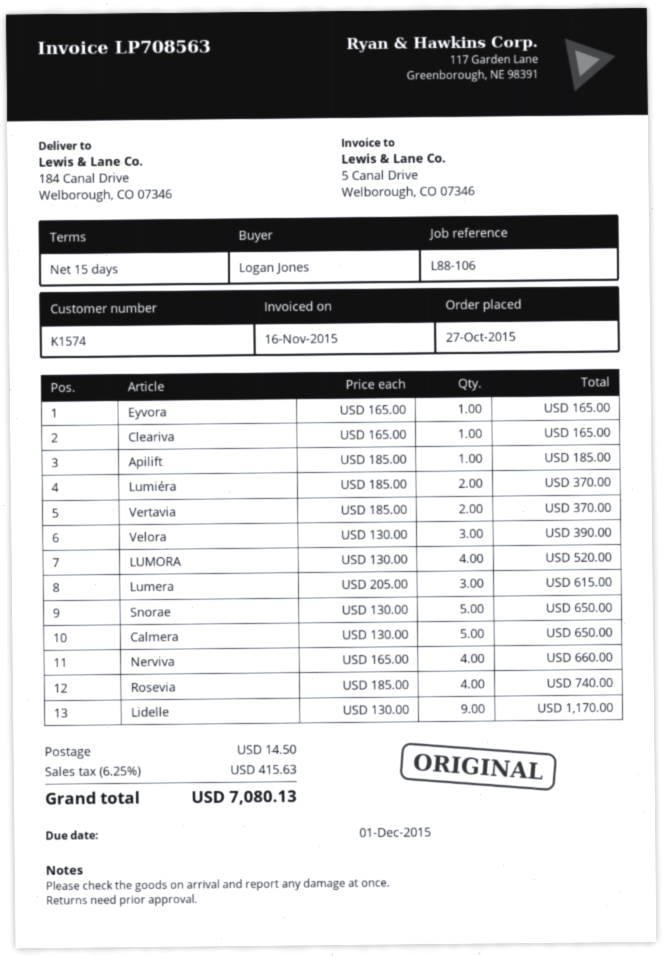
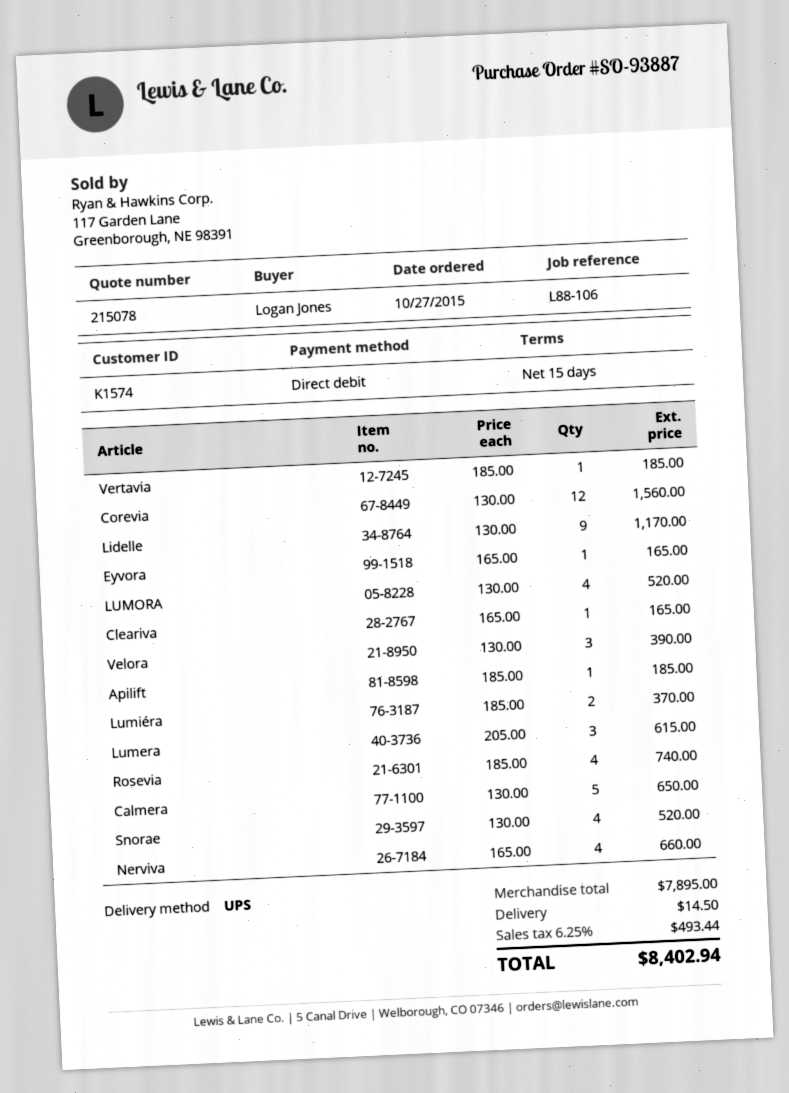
Vertavia: 2 x 185.00 = 370.00 -> 1 x 185.00 = 185.00
Snorae: 5 x 130.00 = 650.00 -> 4 x 130.00 = 520.00
Corevia: none -> 12 x 130.00 = 1560.00
tax: 6.25% = 415.63 -> 6.25% = 493.44
total: 7080.13 -> 8402.94

